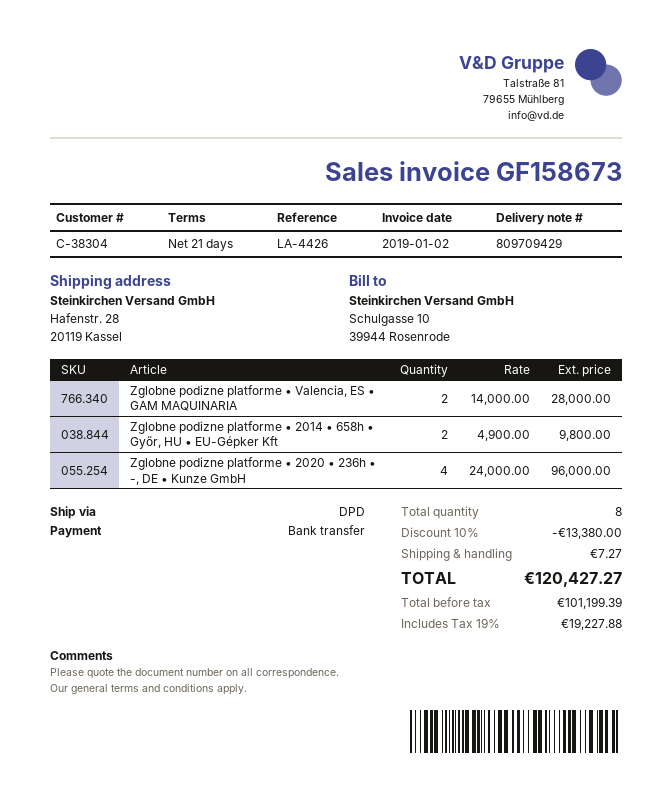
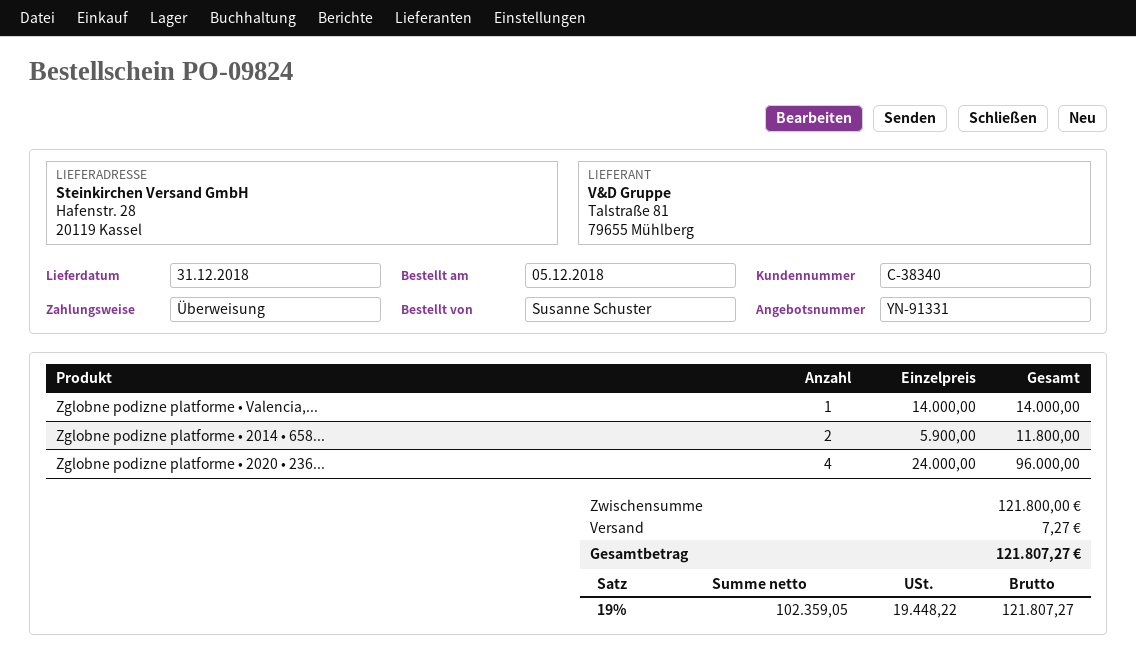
customer number: C-38304 -> C-38340
Zglobne podizne platforme • Valencia, ES • GAM MAQUINARIA: 2 x 14000.00 = 28000.00 -> 1 x 14000.00 = 14000.00
Zglobne podizne platforme • 2014 • 658h • Győr, HU • EU-Gépker Kft: 2 x 4900.00 = 9800.00 -> 2 x 5900.00 = 11800.00
discount: 10% = 13380.00 -> none
net: 101199.39 -> 102359.05
tax: 19% = 19227.88 -> 19% = 19448.22
total: 120427.27 -> 121807.27

